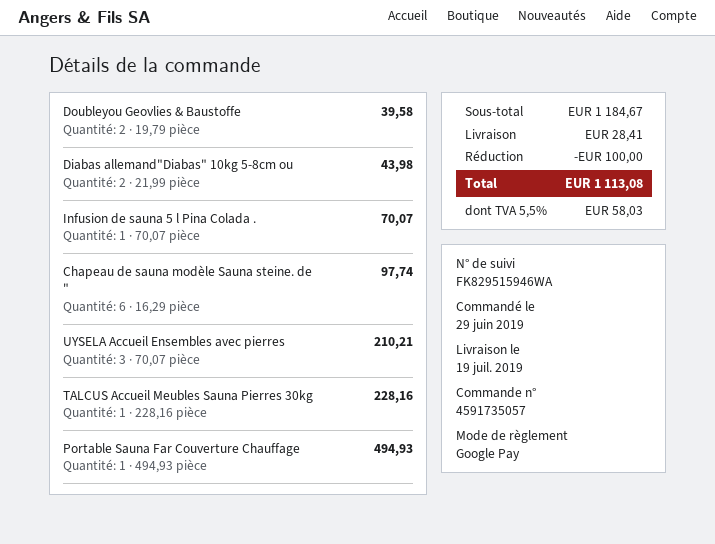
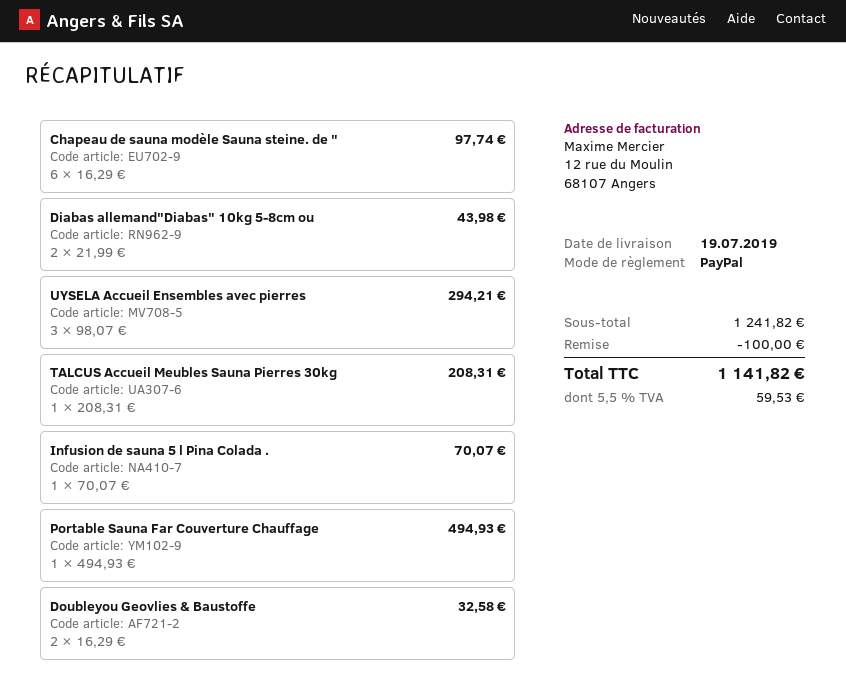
payment method: Google Pay -> PayPal
Doubleyou Geovlies & Baustoffe: 2 x 19.79 = 39.58 -> 2 x 16.29 = 32.58
UYSELA Accueil Ensembles avec pierres: 3 x 70.07 = 210.21 -> 3 x 98.07 = 294.21
TALCUS Accueil Meubles Sauna Pierres 30kg: 1 x 228.16 = 228.16 -> 1 x 208.31 = 208.31
subtotal: 1184.67 -> 1241.82
shipping: 28.41 -> none
tax: 5.5% = 58.03 -> 5.5% = 59.53
total: 1113.08 -> 1141.82

